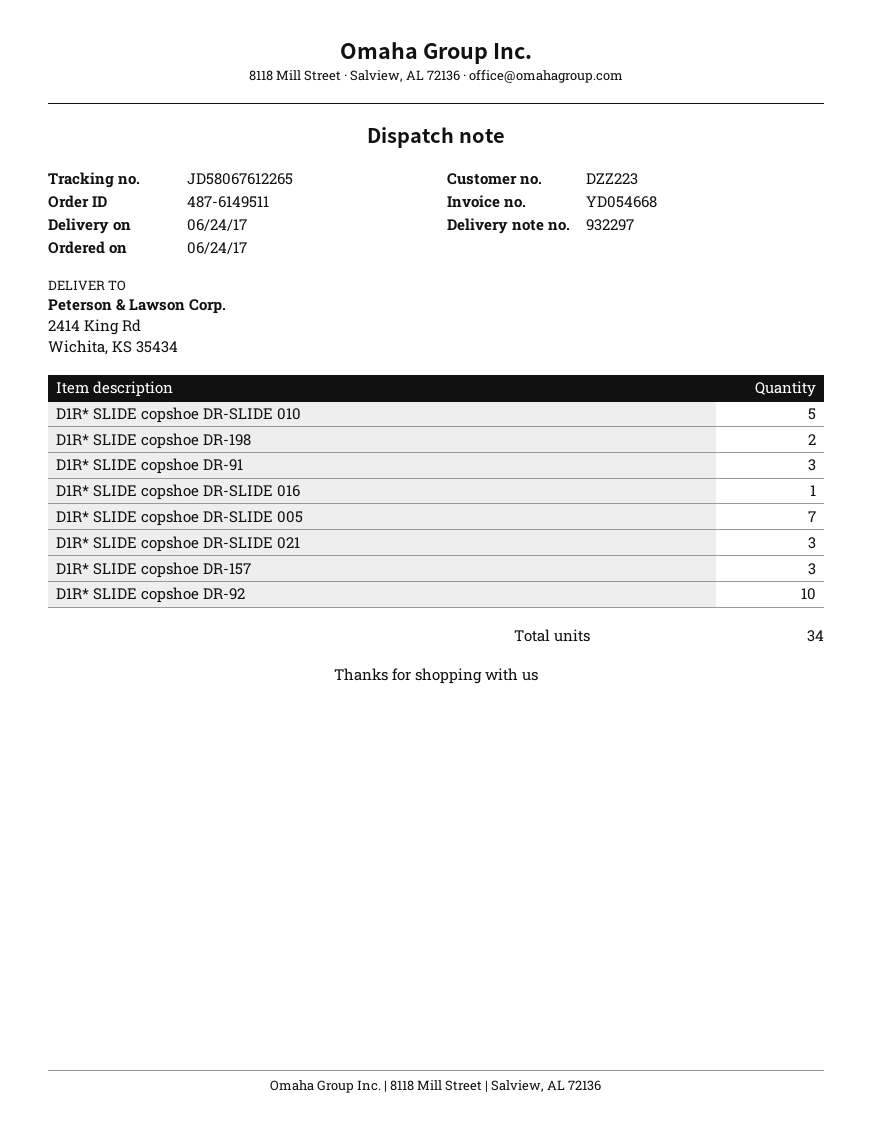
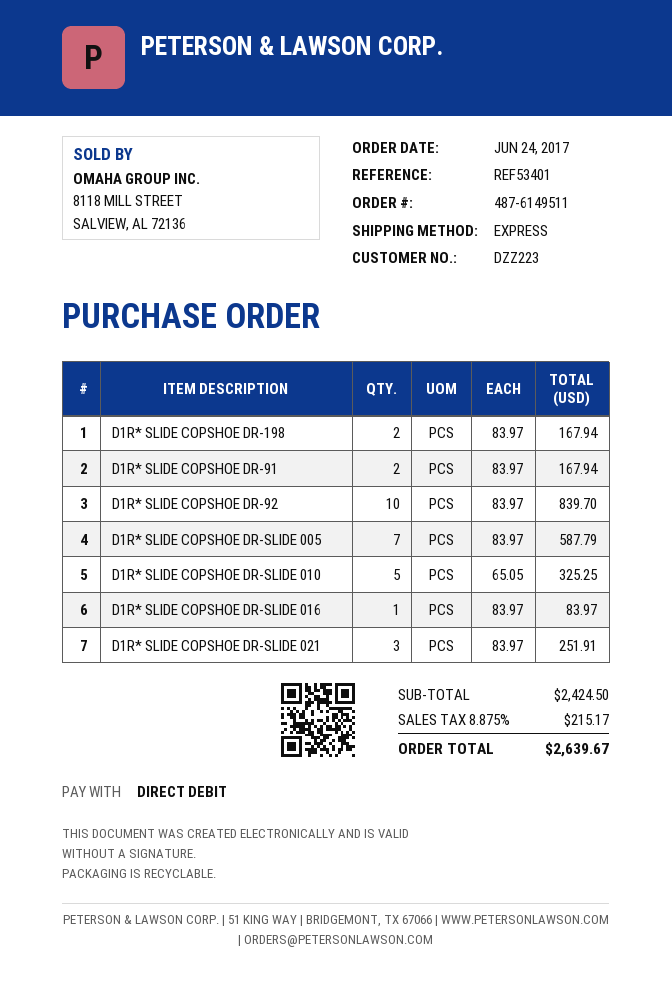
D1R* SLIDE copshoe DR-91: 3 -> 2
D1R* SLIDE copshoe DR-157: 3 -> none

